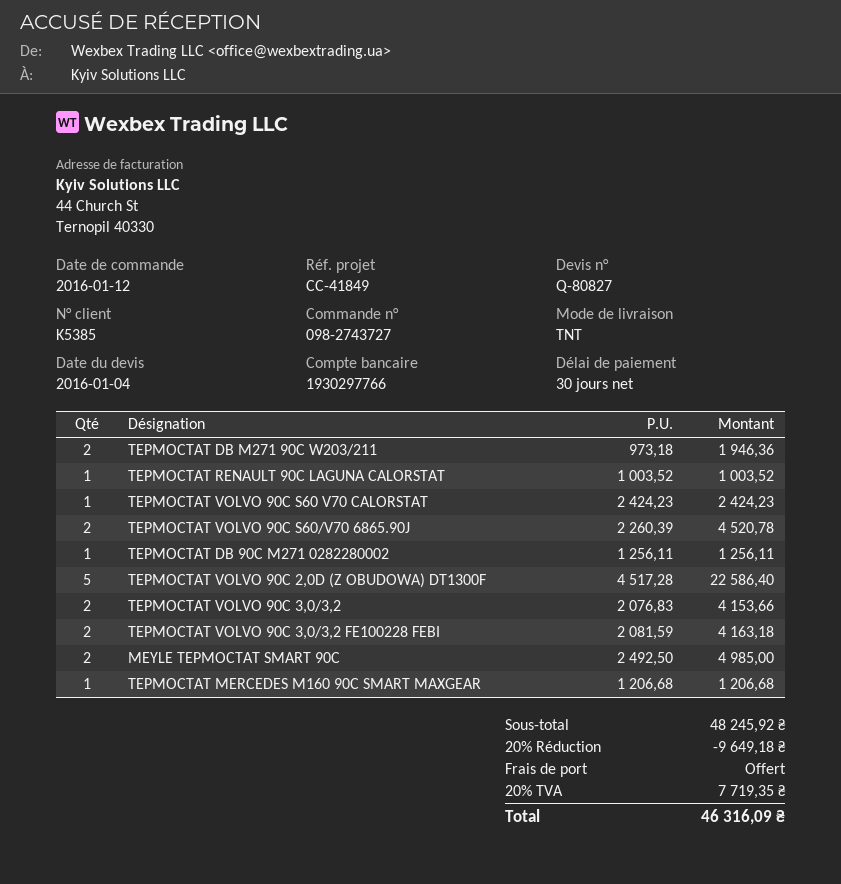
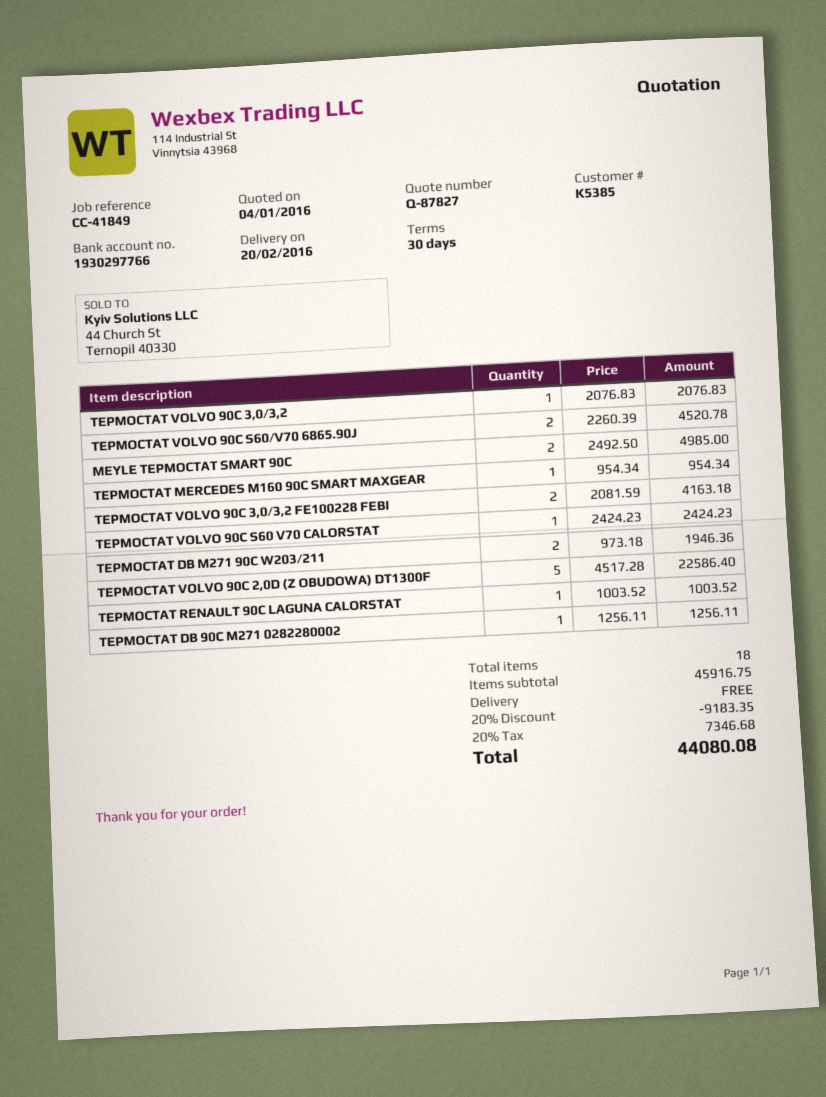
quote number: Q-80827 -> Q-87827
ТЕРМОСТАТ VOLVO 90C 3,0/3,2: 2 x 2076.83 = 4153.66 -> 1 x 2076.83 = 2076.83
ТЕРМОСТАТ MERCEDES M160 90C SMART MAXGEAR: 1 x 1206.68 = 1206.68 -> 1 x 954.34 = 954.34
subtotal: 48245.92 -> 45916.75
discount: 20% = 9649.18 -> 20% = 9183.35
tax: 20% = 7719.35 -> 20% = 7346.68
total: 46316.09 -> 44080.08

